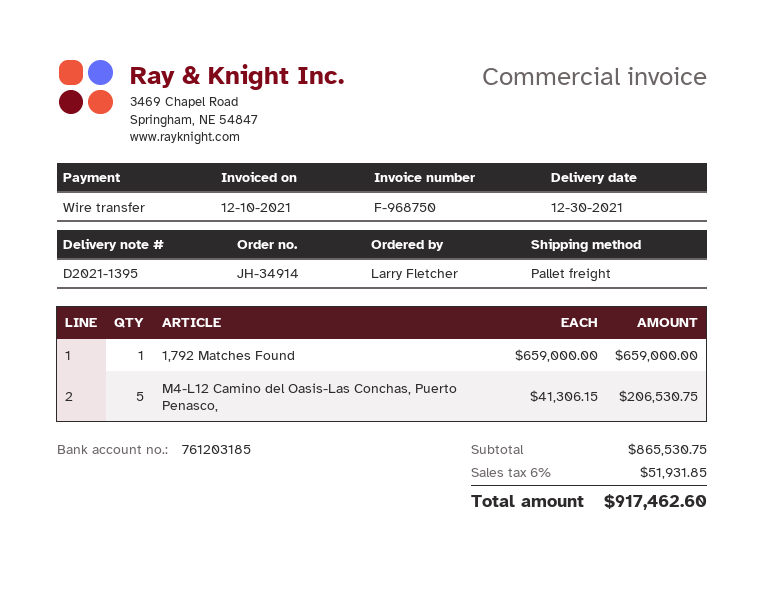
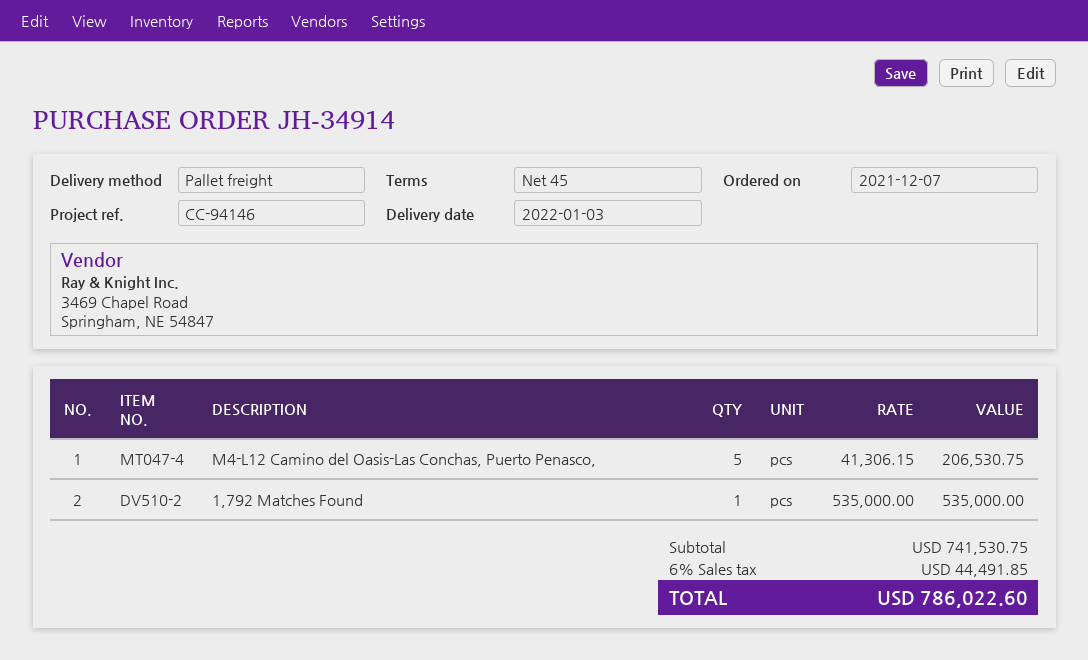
delivery date: 2021-12-30 -> 2022-01-03
1,792 Matches Found: 1 x 659000.00 = 659000.00 -> 1 x 535000.00 = 535000.00
subtotal: 865530.75 -> 741530.75
tax: 6% = 51931.85 -> 6% = 44491.85
total: 917462.60 -> 786022.60

